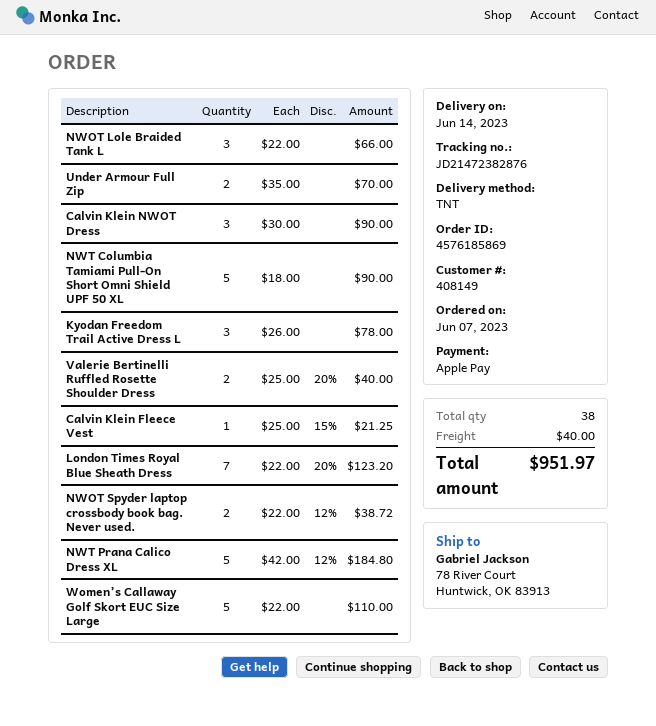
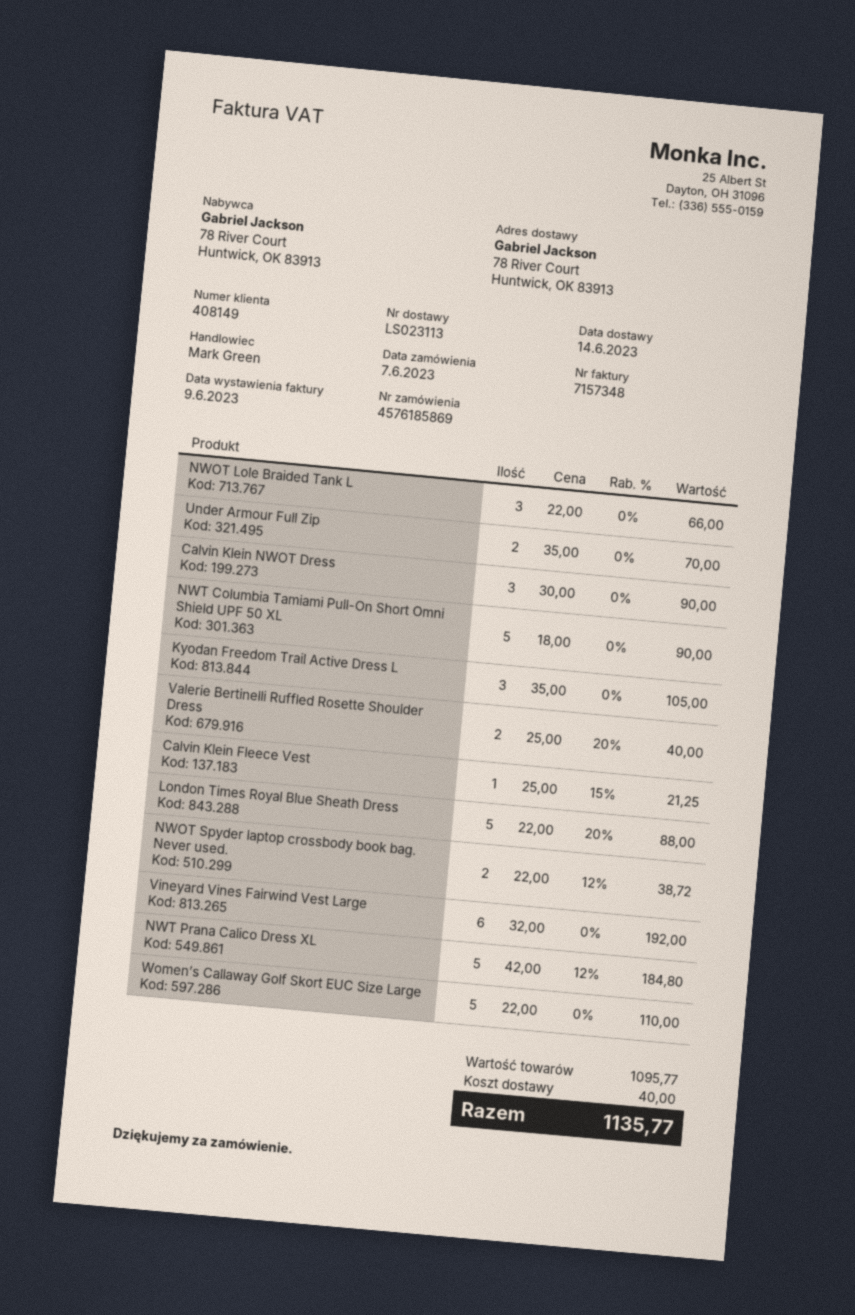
Kyodan Freedom Trail Active Dress L: 3 x 26.00 = 78.00 -> 3 x 35.00 = 105.00
London Times Royal Blue Sheath Dress: 7 x 22.00 - 20% = 123.20 -> 5 x 22.00 - 20% = 88.00
Vineyard Vines Fairwind Vest Large: none -> 6 x 32.00 = 192.00
total: 951.97 -> 1135.77

